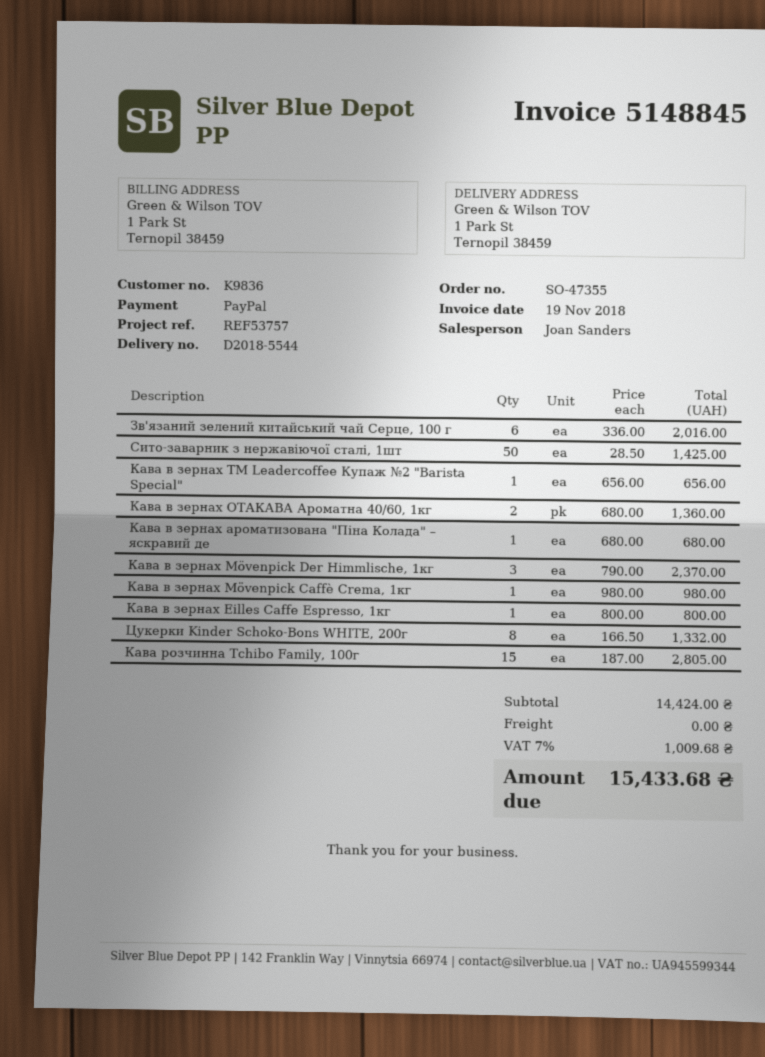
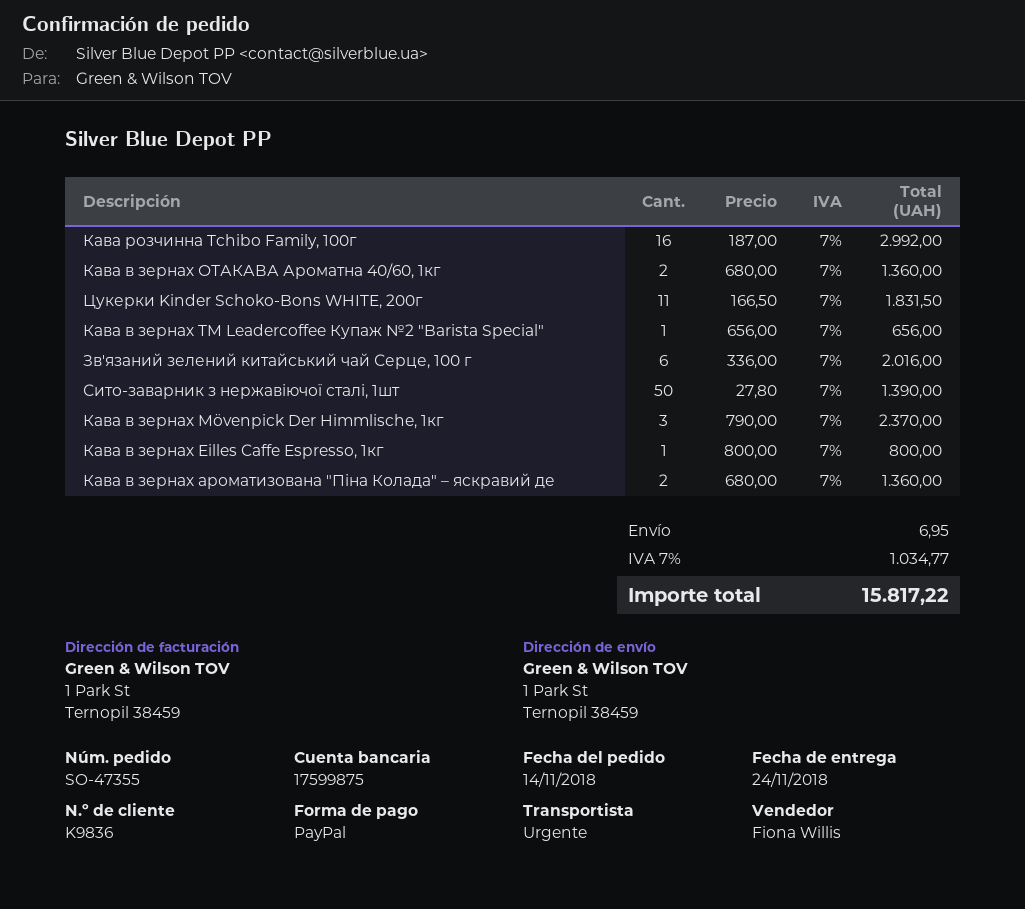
sales rep: Joan Sanders -> Fiona Willis
Сито-заварник з нержавіючої сталі, 1шт: 50 x 28.50 = 1425.00 -> 50 x 27.80 = 1390.00
Кава в зернах ароматизована "Піна Колада" – яскравий де: 1 x 680.00 = 680.00 -> 2 x 680.00 = 1360.00
Кава в зернах Mövenpick Caffè Crema, 1кг: 1 x 980.00 = 980.00 -> none
Цукерки Kinder Schoko-Bons WHITE, 200г: 8 x 166.50 = 1332.00 -> 11 x 166.50 = 1831.50
Кава розчинна Tchibo Family, 100г: 15 x 187.00 = 2805.00 -> 16 x 187.00 = 2992.00
shipping: 0.00 -> 6.95
tax: 7% = 1009.68 -> 7% = 1034.77
total: 15433.68 -> 15817.22

